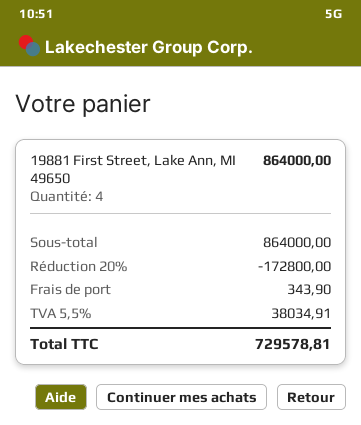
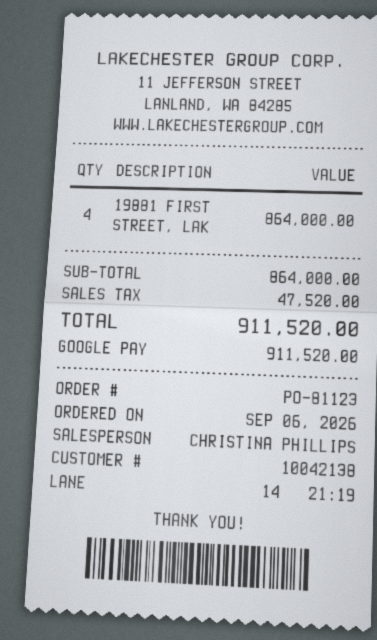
discount: 20% = 172800.00 -> none
shipping: 343.90 -> none
tax: 38034.91 -> 47520.00
total: 729578.81 -> 911520.00

